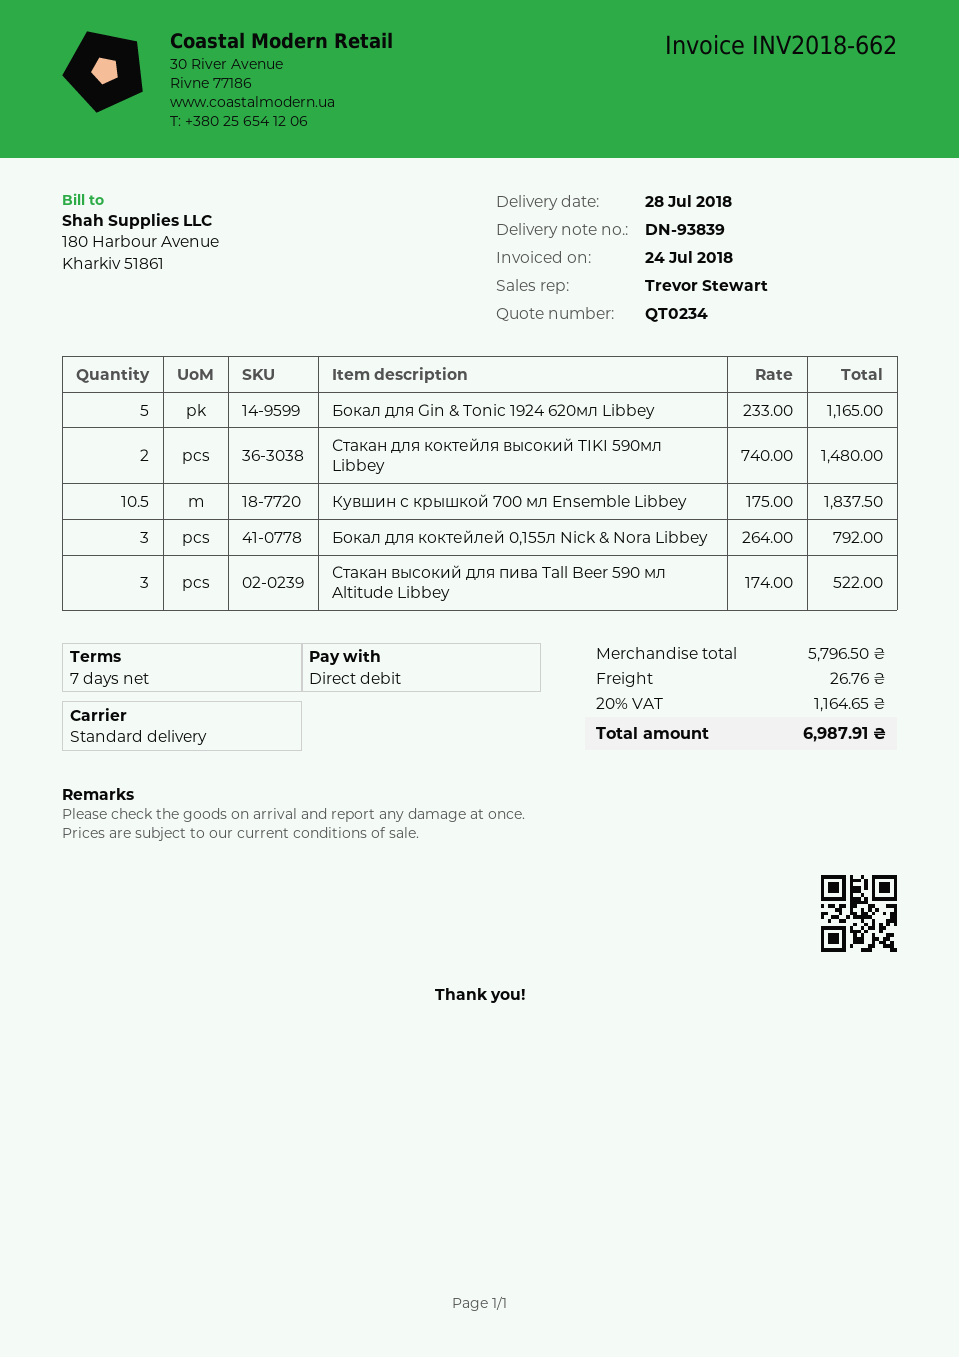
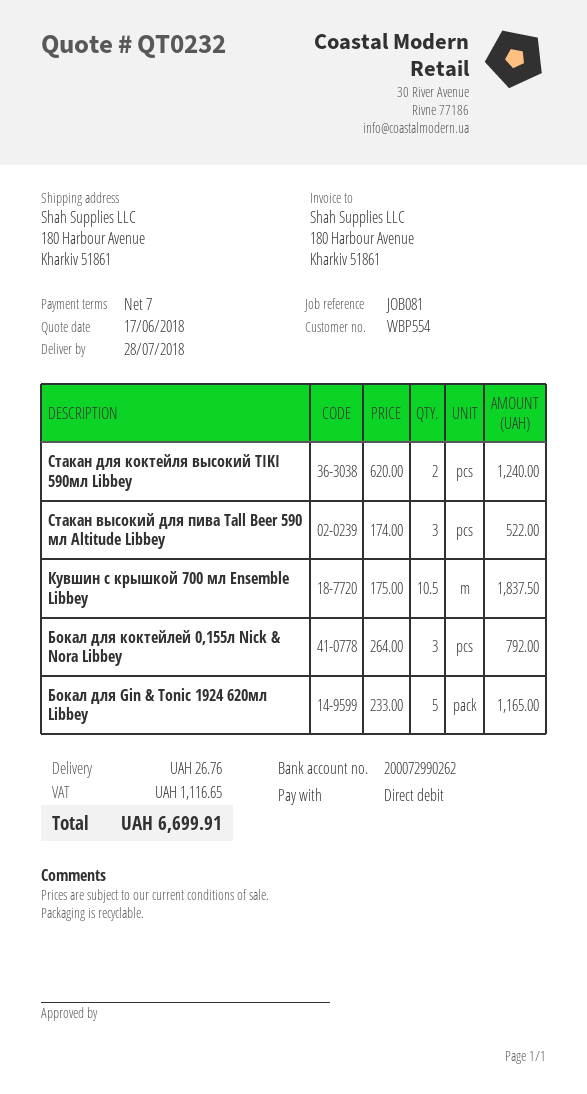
quote number: QT0234 -> QT0232
Стакан для коктейля высокий TIKI 590мл Libbey: 2 x 740.00 = 1480.00 -> 2 x 620.00 = 1240.00
tax: 1164.65 -> 1116.65
total: 6987.91 -> 6699.91

